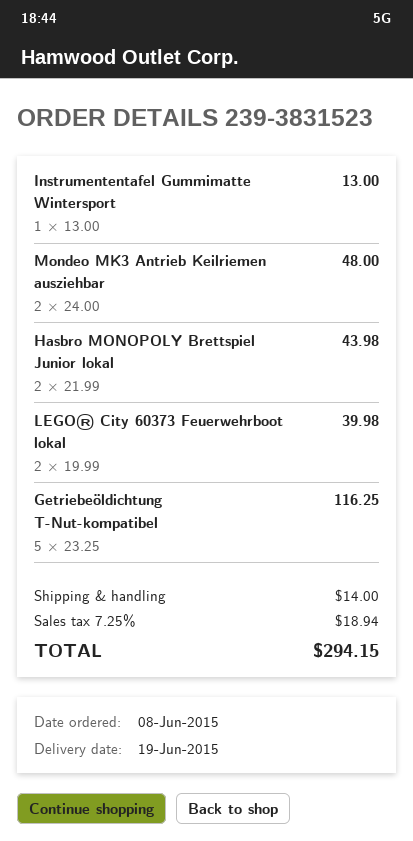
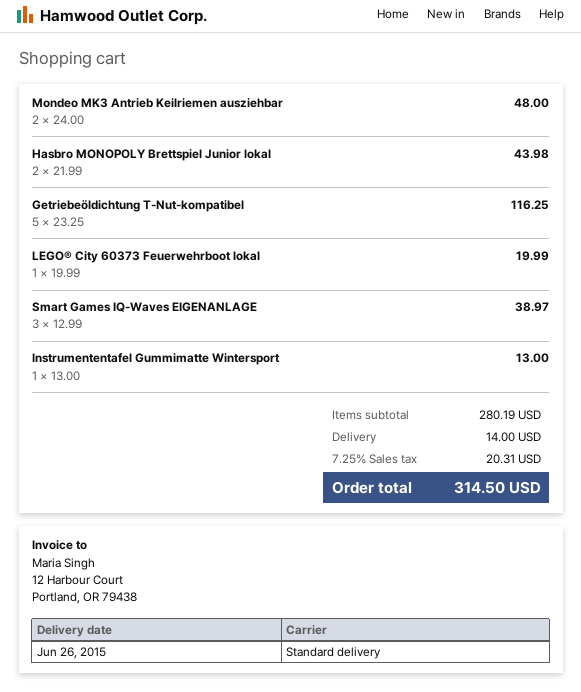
delivery date: 2015-06-19 -> 2015-06-26
LEGO® City 60373 Feuerwehrboot lokal: 2 x 19.99 = 39.98 -> 1 x 19.99 = 19.99
Smart Games IQ-Waves EIGENANLAGE: none -> 3 x 12.99 = 38.97
tax: 7.25% = 18.94 -> 7.25% = 20.31
total: 294.15 -> 314.50

